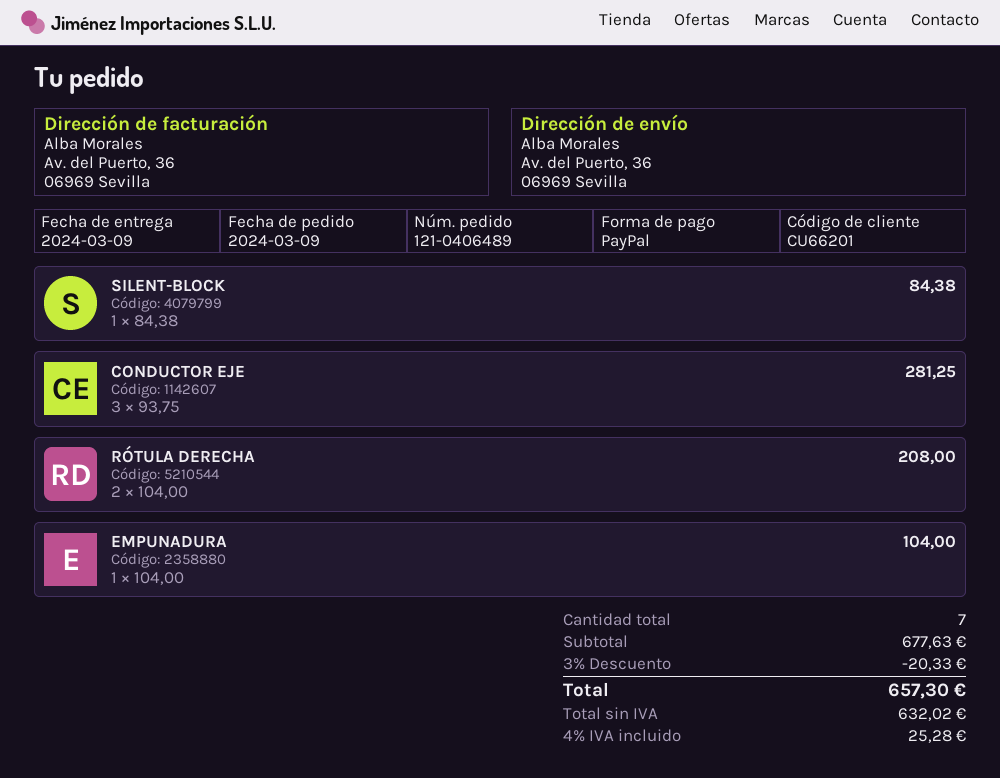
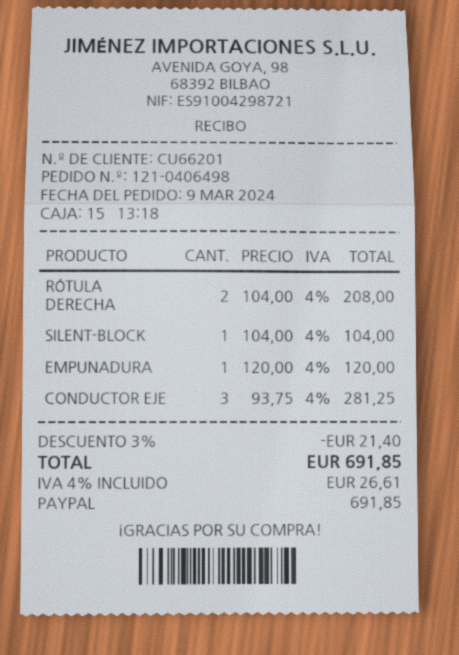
order number: 121-0406489 -> 121-0406498
SILENT-BLOCK: 1 x 84.38 = 84.38 -> 1 x 104.00 = 104.00
EMPUNADURA: 1 x 104.00 = 104.00 -> 1 x 120.00 = 120.00
discount: 3% = 20.33 -> 3% = 21.40
tax: 4% = 25.28 -> 4% = 26.61
total: 657.30 -> 691.85

